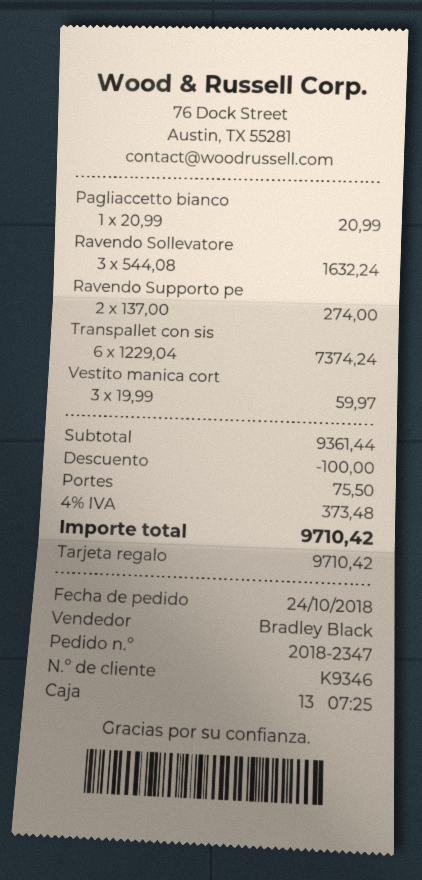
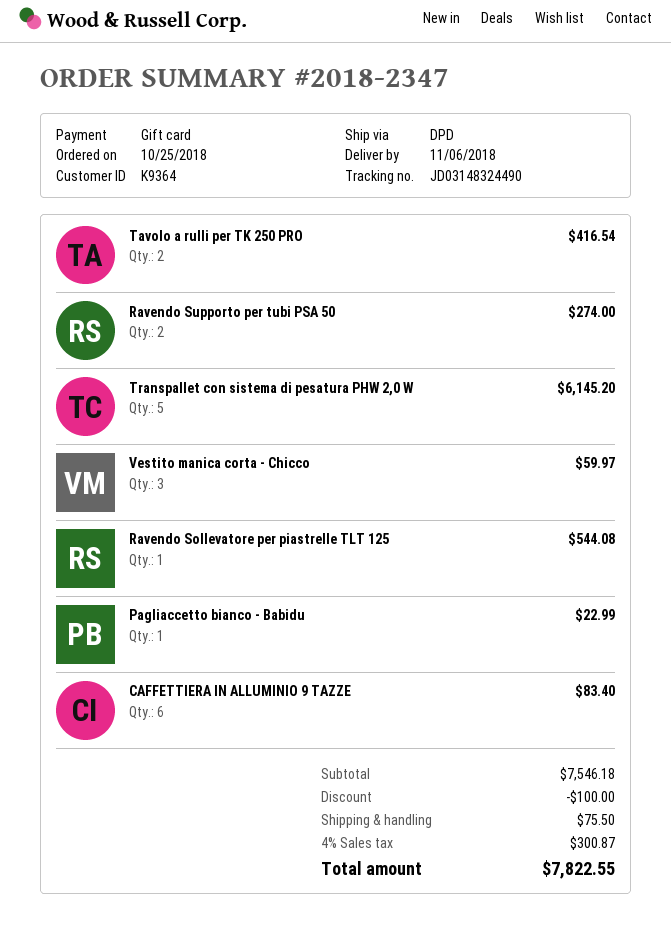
order date: 2018-10-24 -> 2018-10-25
customer number: K9346 -> K9364
Pagliaccetto bianco: 1 for 20.99 -> 1 for 22.99
Ravendo Sollevatore: 3 for 1632.24 -> 1 for 544.08
Transpallet con sis: 6 for 7374.24 -> 5 for 6145.20
Tavolo a rulli per TK 250 PRO: none -> 2 for 416.54
CAFFETTIERA IN ALLUMINIO 9 TAZZE: none -> 6 for 83.40
subtotal: 9361.44 -> 7546.18
tax: 4% = 373.48 -> 4% = 300.87
total: 9710.42 -> 7822.55

